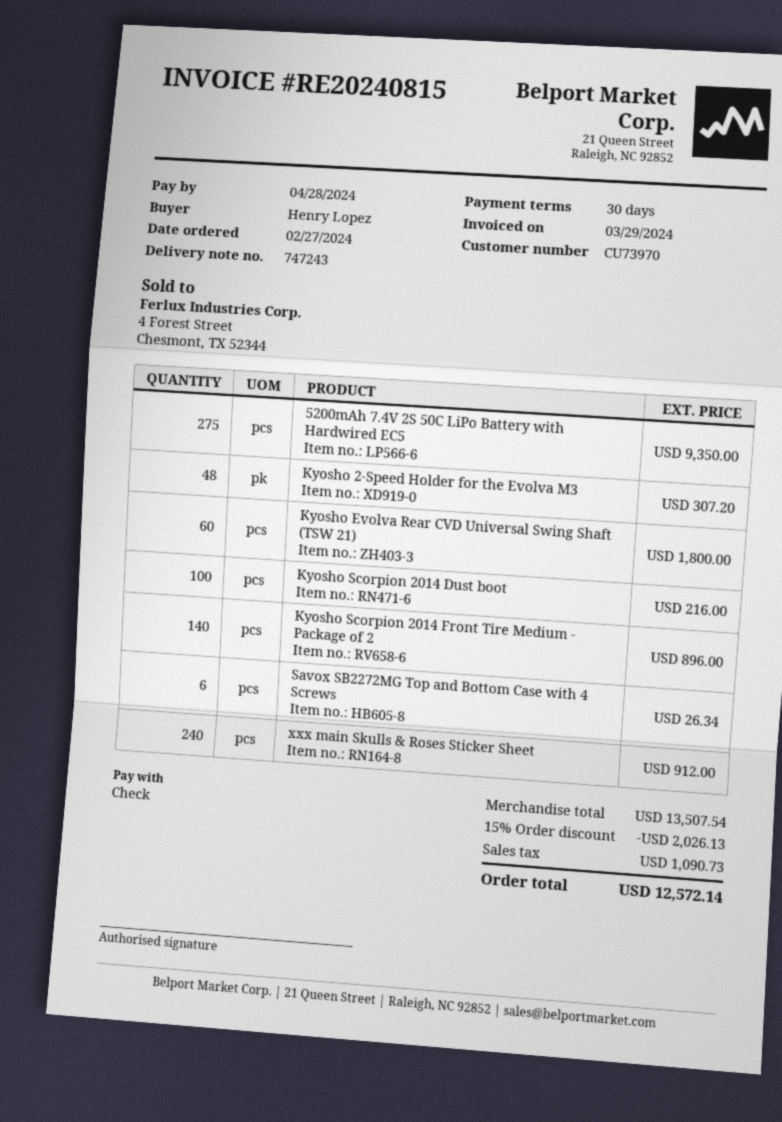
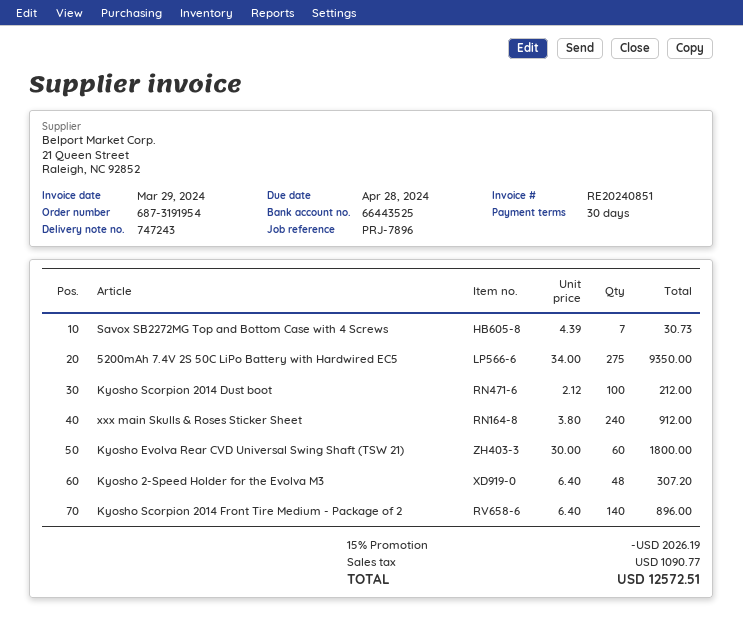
invoice number: RE20240815 -> RE20240851
Kyosho Scorpion 2014 Dust boot: 100 for 216.00 -> 100 for 212.00
Savox SB2272MG Top and Bottom Case with 4 Screws: 6 for 26.34 -> 7 for 30.73
discount: 15% = 2026.13 -> 15% = 2026.19
tax: 1090.73 -> 1090.77
total: 12572.14 -> 12572.51

